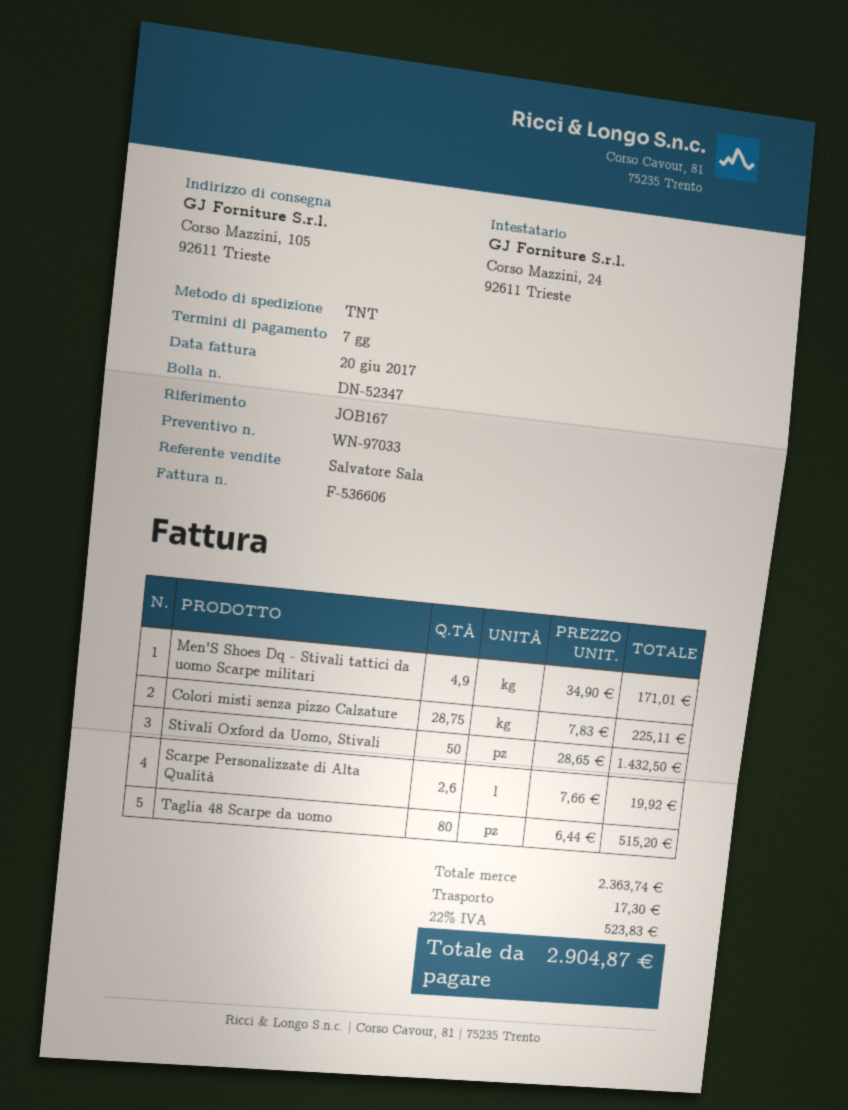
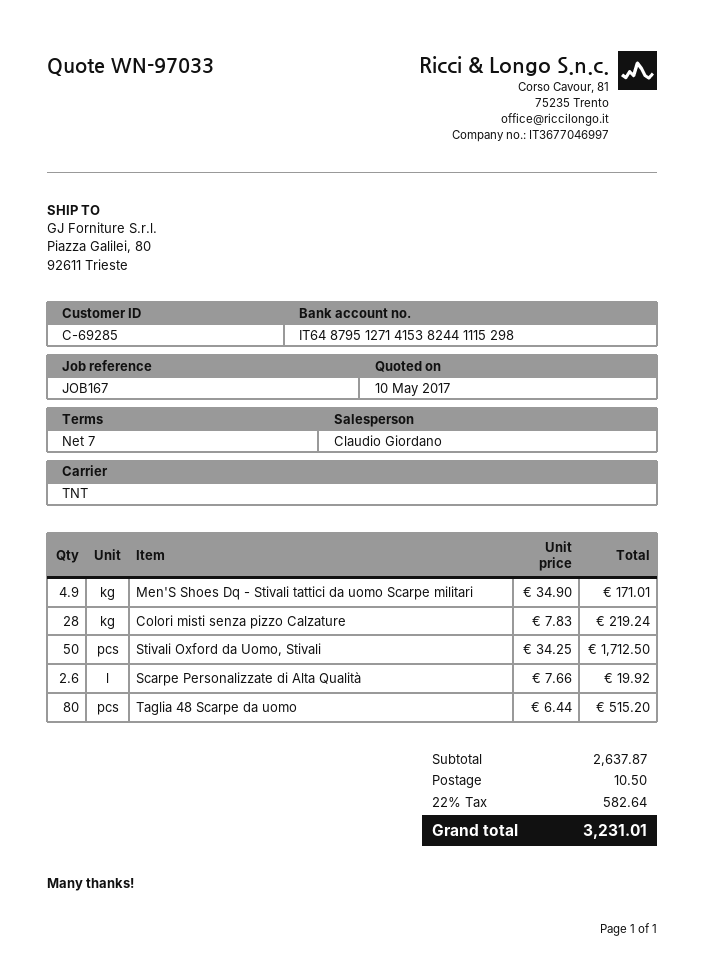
sales rep: Salvatore Sala -> Claudio Giordano
ship to: Corso Mazzini, 105, 92611 Trieste -> Piazza Galilei, 80, 92611 Trieste
Colori misti senza pizzo Calzature: 28.75 x 7.83 = 225.11 -> 28 x 7.83 = 219.24
Stivali Oxford da Uomo, Stivali: 50 x 28.65 = 1432.50 -> 50 x 34.25 = 1712.50
subtotal: 2363.74 -> 2637.87
shipping: 17.30 -> 10.50
tax: 22% = 523.83 -> 22% = 582.64
total: 2904.87 -> 3231.01

